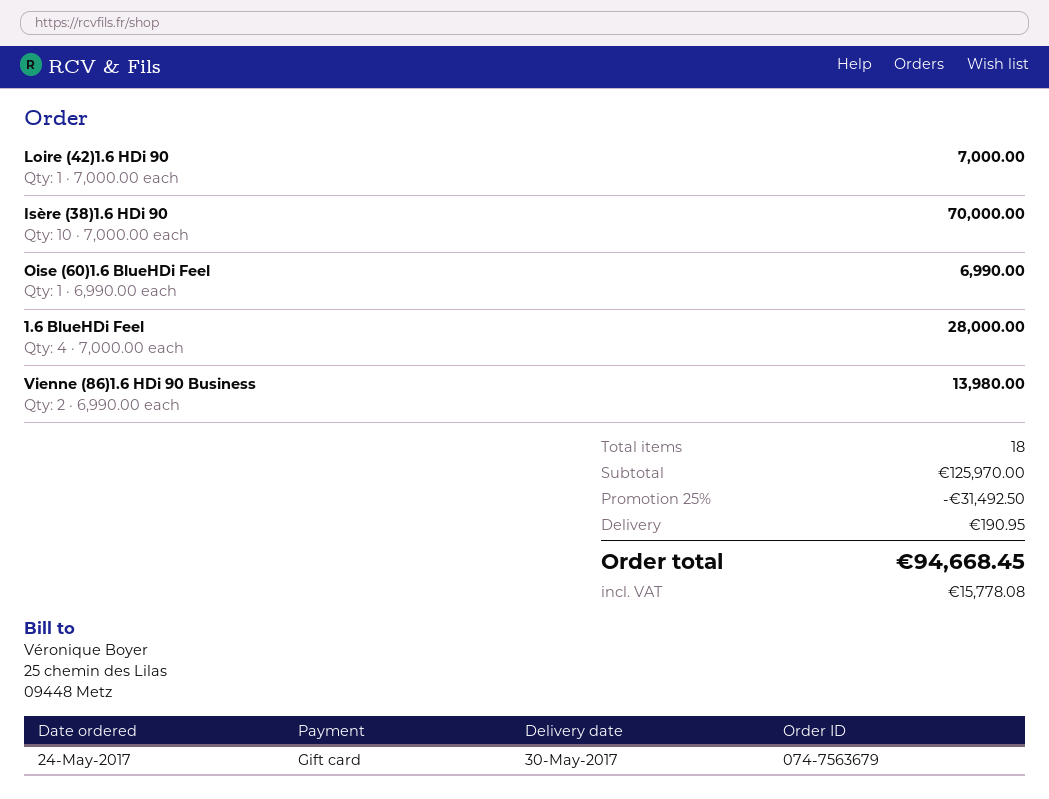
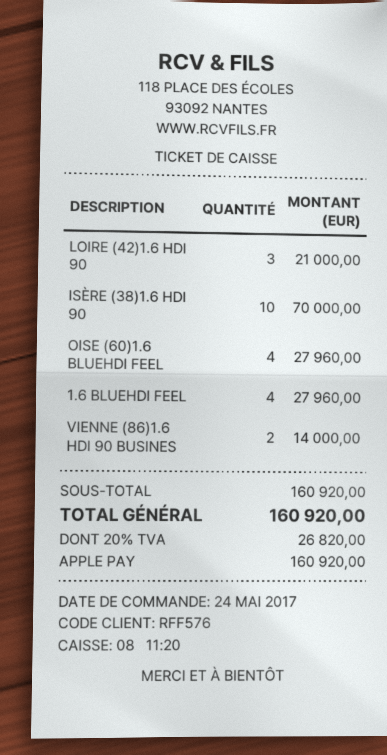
payment method: gift card -> Apple Pay
Loire (42)1.6 HDi 90: 1 for 7000.00 -> 3 for 21000.00
Oise (60)1.6 BlueHDi Feel: 1 for 6990.00 -> 4 for 27960.00
1.6 BlueHDi Feel: 4 for 28000.00 -> 4 for 27960.00
Vienne (86)1.6 HDi 90 Business: 2 for 13980.00 -> 2 for 14000.00
subtotal: 125970.00 -> 160920.00
discount: 25% = 31492.50 -> none
shipping: 190.95 -> none
tax: 15778.08 -> 26820.00
total: 94668.45 -> 160920.00

